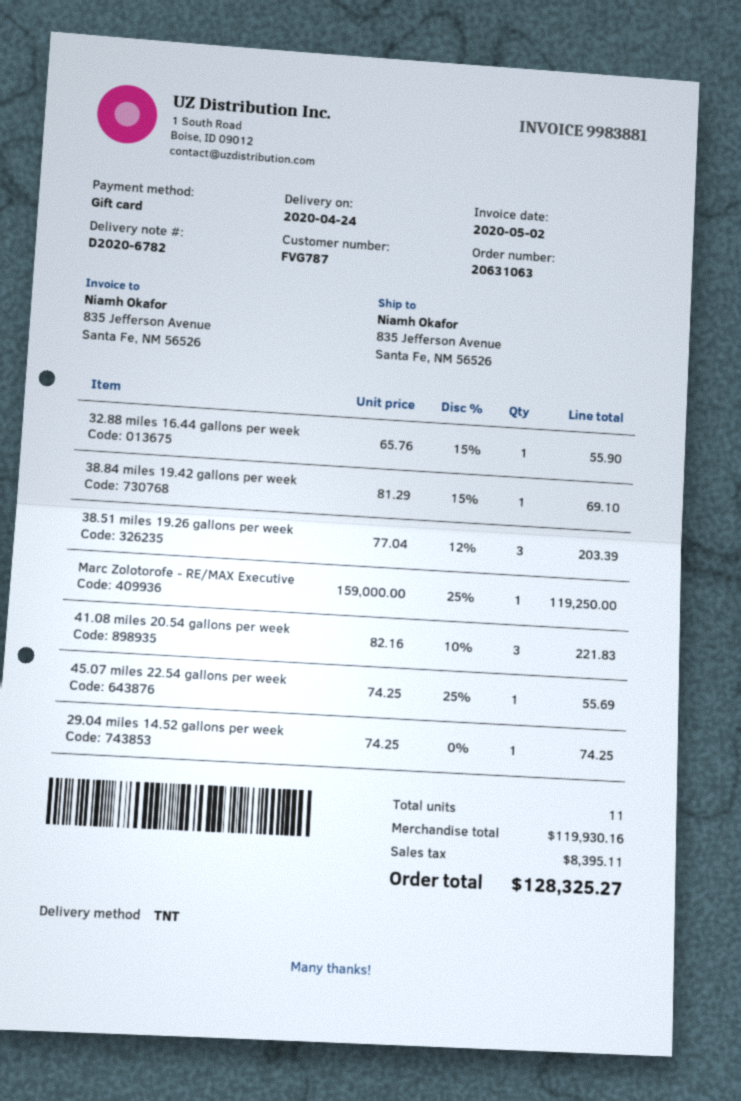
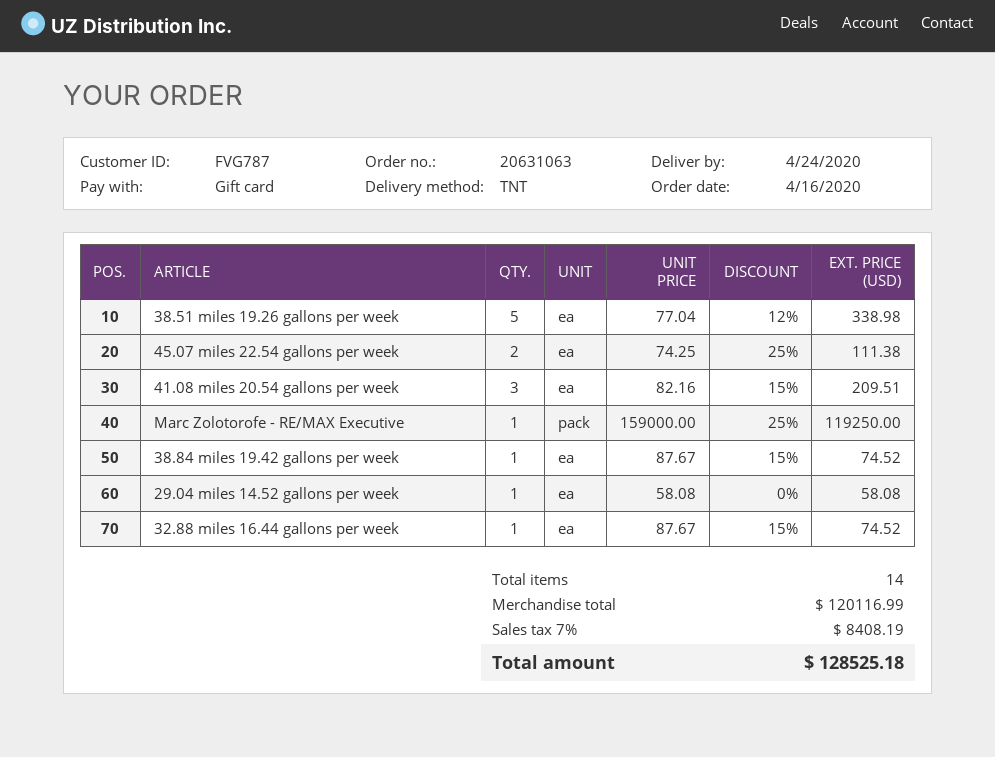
32.88 miles 16.44 gallons per week: 1 x 65.76 - 15% = 55.90 -> 1 x 87.67 - 15% = 74.52
38.84 miles 19.42 gallons per week: 1 x 81.29 - 15% = 69.10 -> 1 x 87.67 - 15% = 74.52
38.51 miles 19.26 gallons per week: 3 x 77.04 - 12% = 203.39 -> 5 x 77.04 - 12% = 338.98
41.08 miles 20.54 gallons per week: 3 x 82.16 - 10% = 221.83 -> 3 x 82.16 - 15% = 209.51
45.07 miles 22.54 gallons per week: 1 x 74.25 - 25% = 55.69 -> 2 x 74.25 - 25% = 111.38
29.04 miles 14.52 gallons per week: 1 x 74.25 = 74.25 -> 1 x 58.08 = 58.08
total quantity: 11 -> 14
subtotal: 119930.16 -> 120116.99
tax: 8395.11 -> 8408.19
total: 128325.27 -> 128525.18

